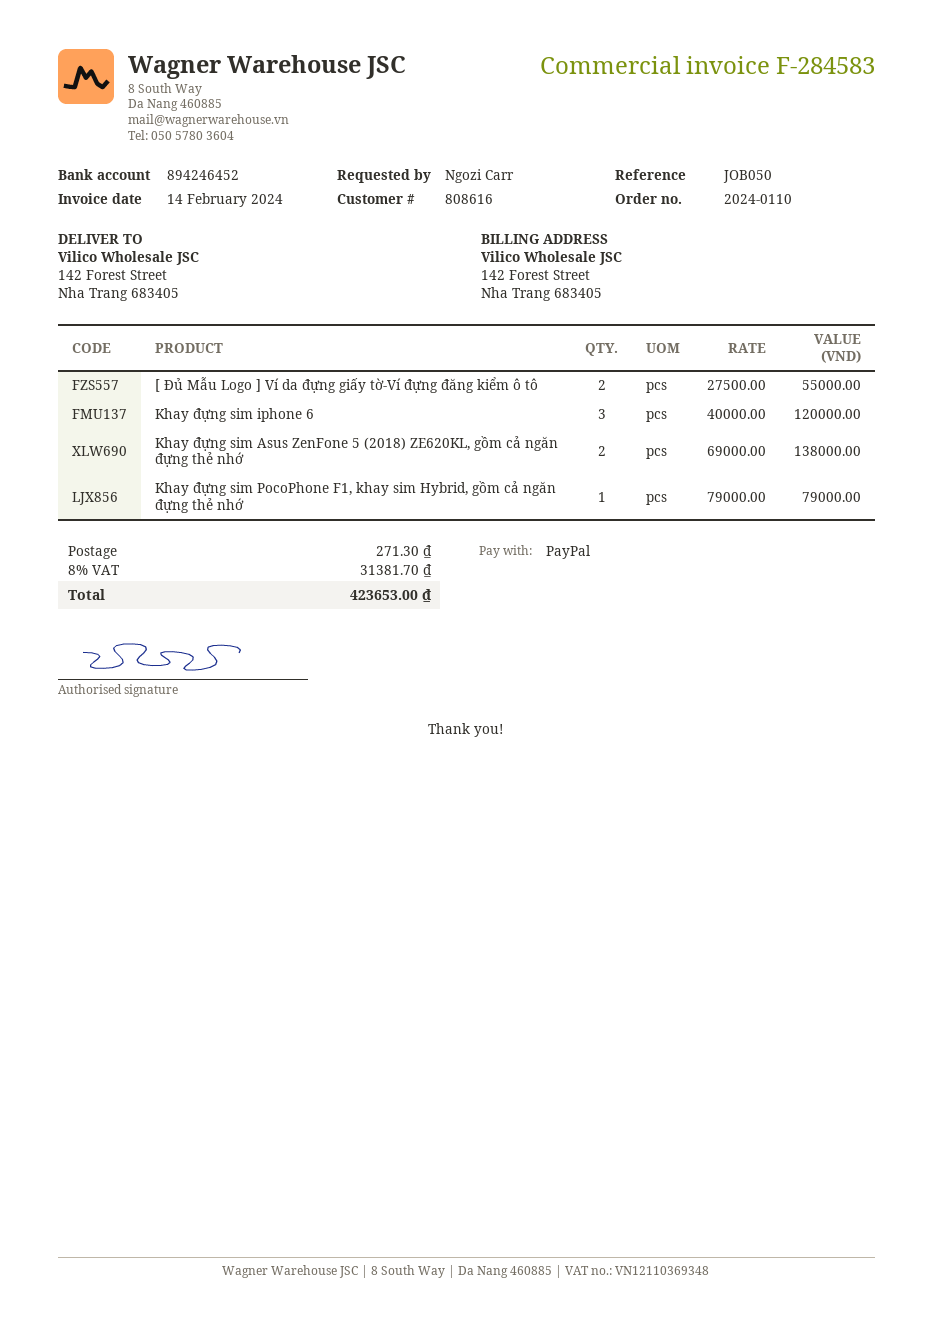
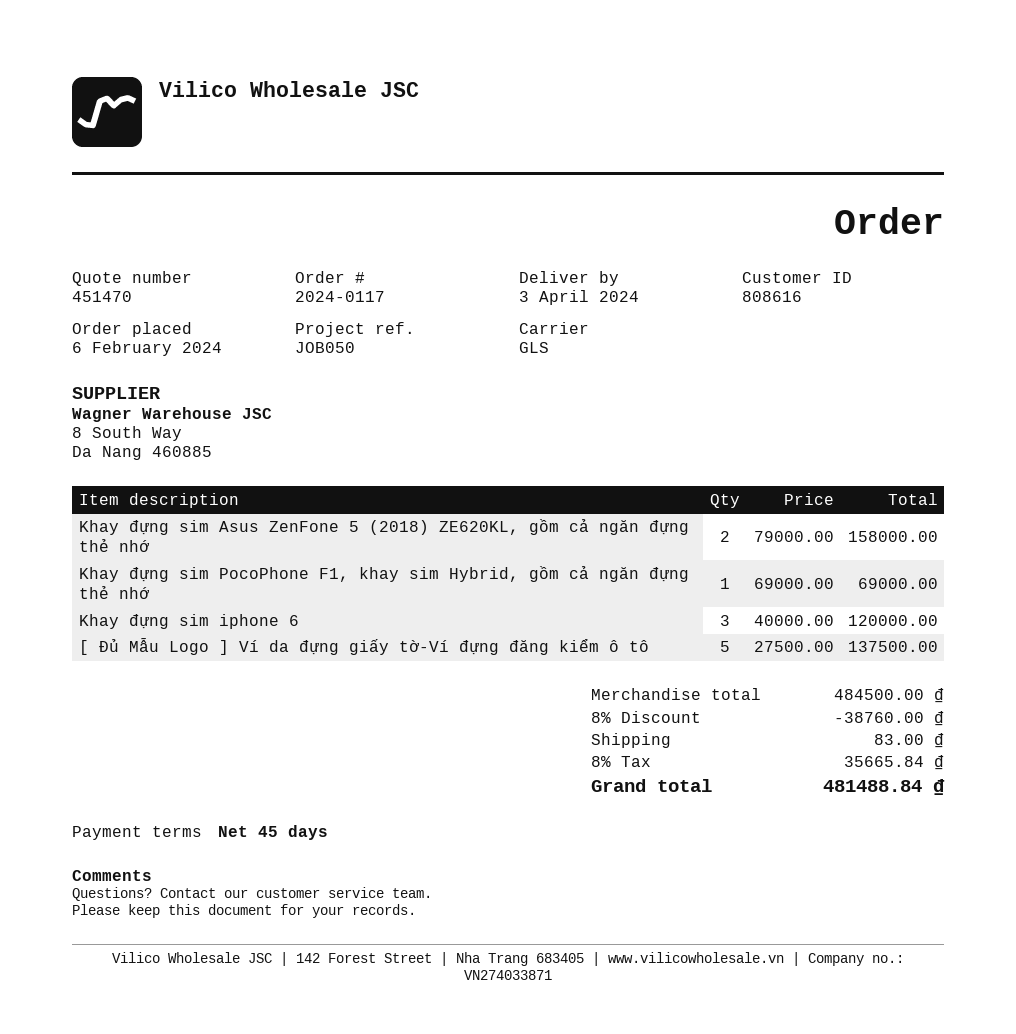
order number: 2024-0110 -> 2024-0117
[ Đủ Mẫu Logo ] Ví da đựng giấy tờ-Ví đựng đăng kiểm ô tô: 2 x 27500.00 = 55000.00 -> 5 x 27500.00 = 137500.00
Khay đựng sim Asus ZenFone 5 (2018) ZE620KL, gồm cả ngăn đựng thẻ nhớ: 2 x 69000.00 = 138000.00 -> 2 x 79000.00 = 158000.00
Khay đựng sim PocoPhone F1, khay sim Hybrid, gồm cả ngăn đựng thẻ nhớ: 1 x 79000.00 = 79000.00 -> 1 x 69000.00 = 69000.00
discount: none -> 8% = 38760.00
shipping: 271.30 -> 83.00
tax: 8% = 31381.70 -> 8% = 35665.84
total: 423653.00 -> 481488.84

